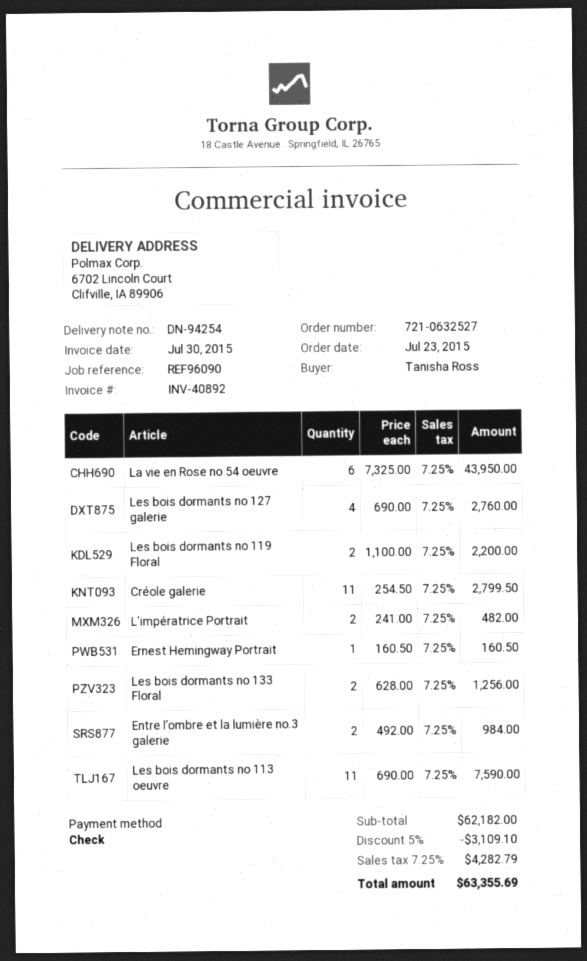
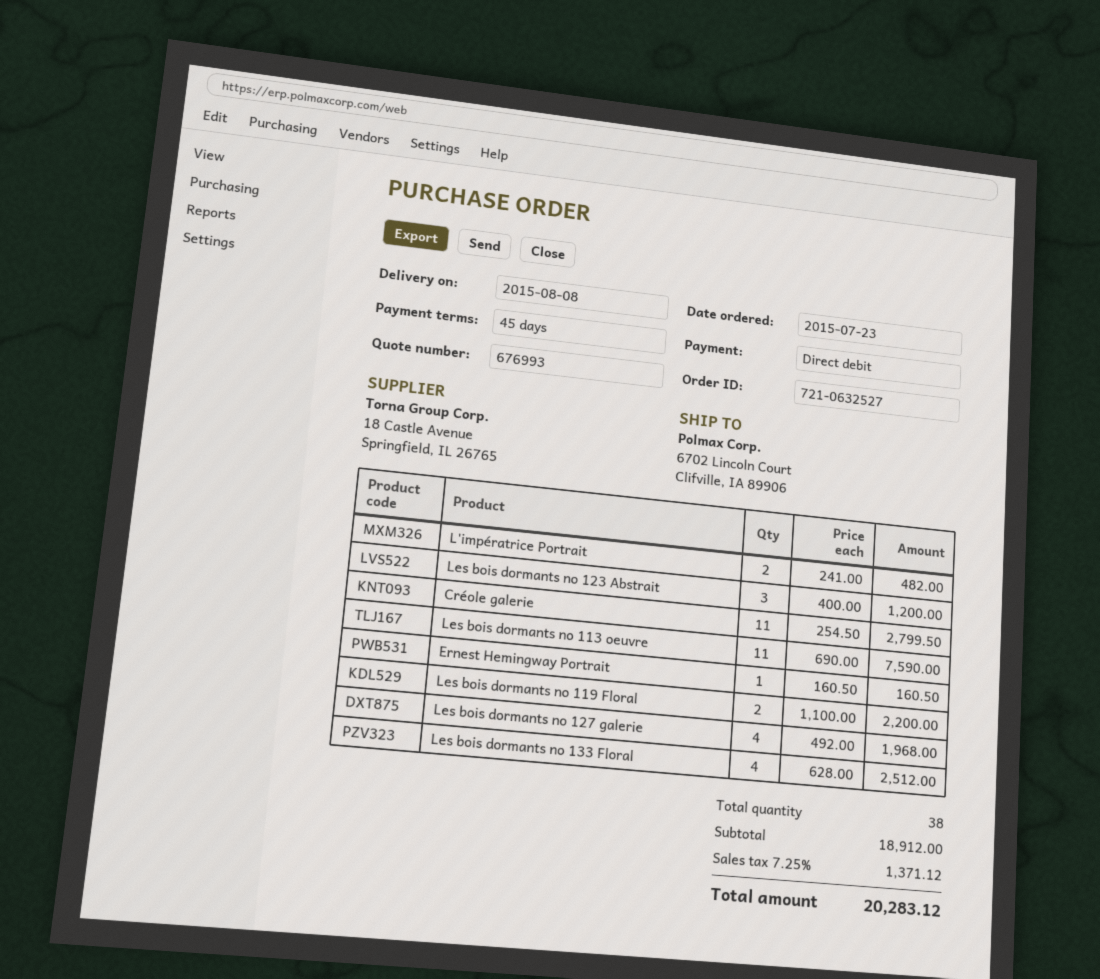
payment method: cheque -> direct debit
La vie en Rose no 54 oeuvre: 6 x 7325.00 = 43950.00 -> none
Les bois dormants no 127 galerie: 4 x 690.00 = 2760.00 -> 4 x 492.00 = 1968.00
Les bois dormants no 133 Floral: 2 x 628.00 = 1256.00 -> 4 x 628.00 = 2512.00
Entre l’ombre et la lumière no.3 galerie: 2 x 492.00 = 984.00 -> none
Les bois dormants no 123 Abstrait: none -> 3 x 400.00 = 1200.00
subtotal: 62182.00 -> 18912.00
discount: 5% = 3109.10 -> none
tax: 7.25% = 4282.79 -> 7.25% = 1371.12
total: 63355.69 -> 20283.12

